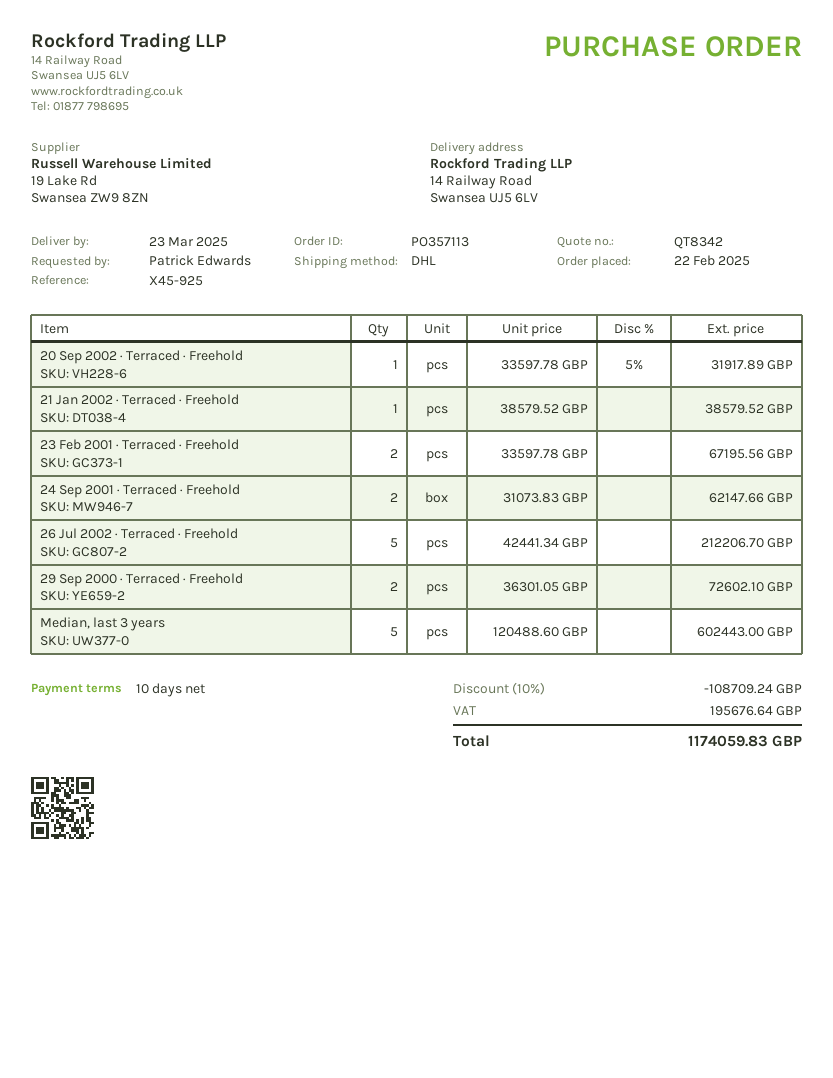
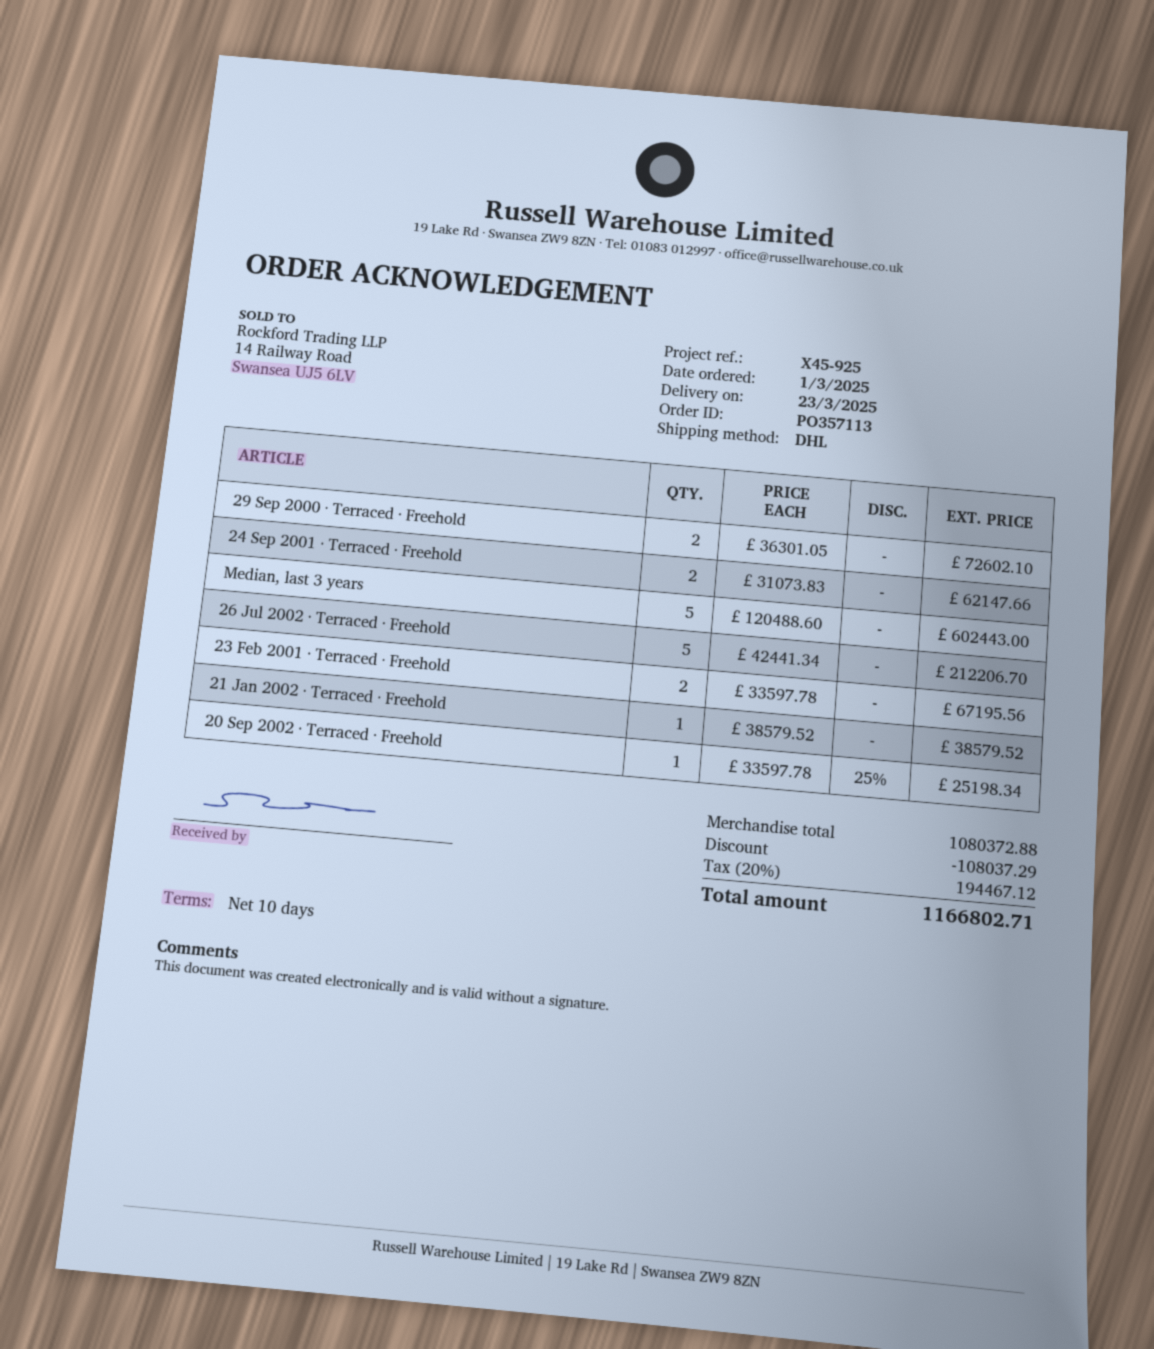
order date: 2025-02-22 -> 2025-03-01
20 Sep 2002 · Terraced · Freehold: 1 x 33597.78 - 5% = 31917.89 -> 1 x 33597.78 - 25% = 25198.34
discount: 108709.24 -> 108037.29
tax: 195676.64 -> 194467.12
total: 1174059.83 -> 1166802.71

